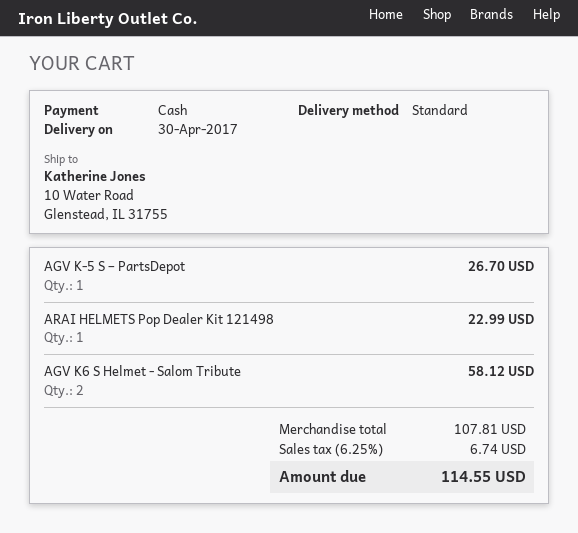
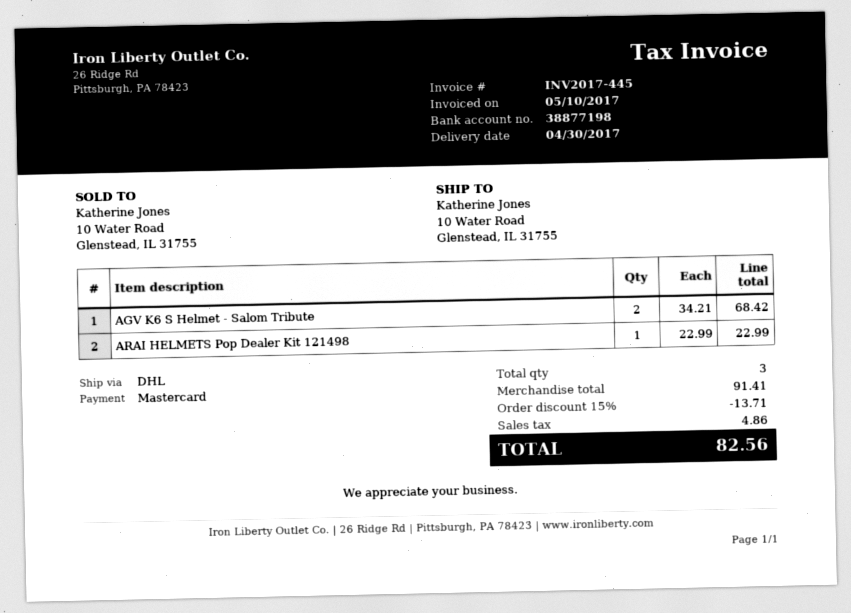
payment method: cash -> Mastercard
shipping method: standard -> DHL
AGV K-5 S – PartsDepot: 1 for 26.70 -> none
AGV K6 S Helmet - Salom Tribute: 2 for 58.12 -> 2 for 68.42
subtotal: 107.81 -> 91.41
discount: none -> 15% = 13.71
tax: 6.74 -> 4.86
total: 114.55 -> 82.56

